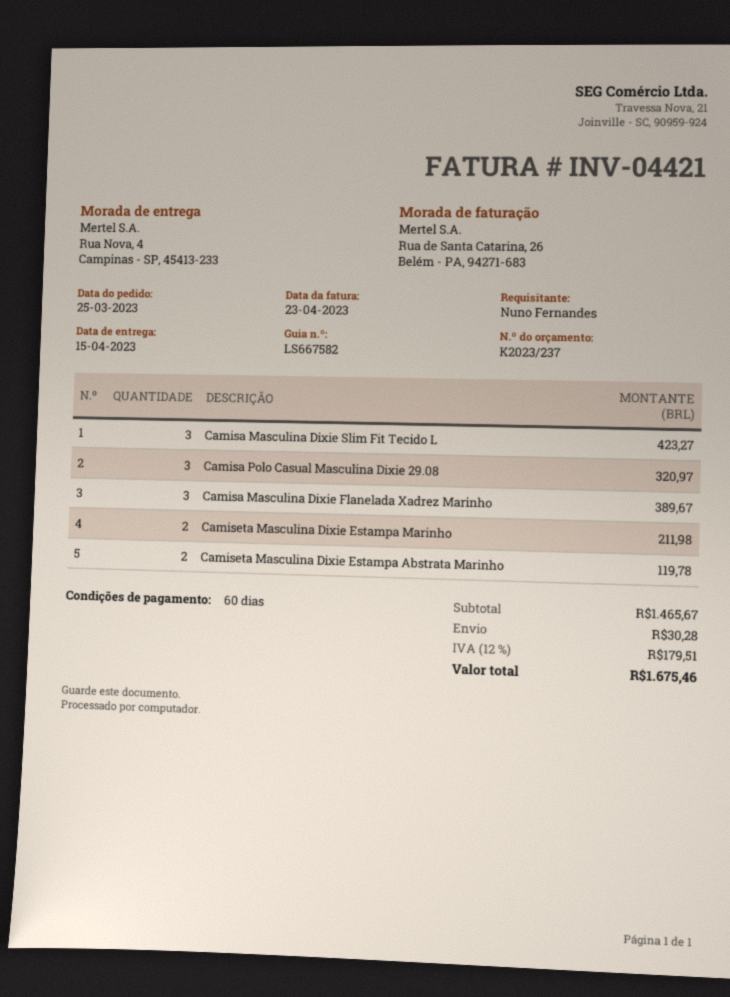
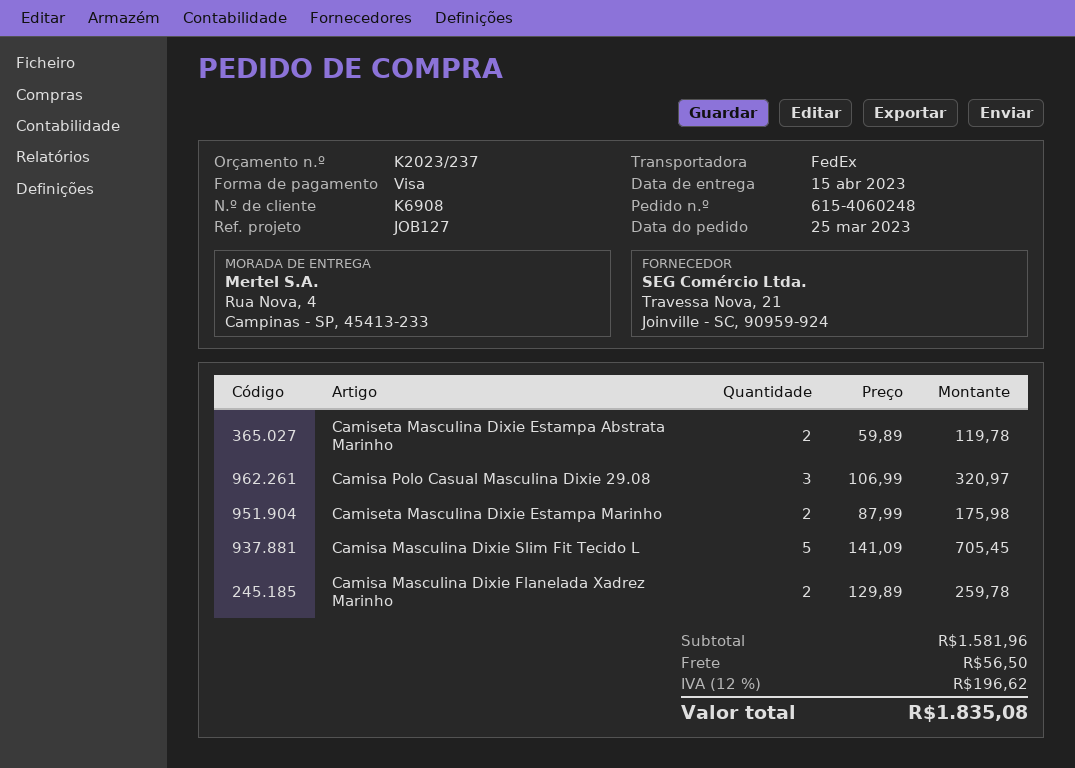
Camisa Masculina Dixie Slim Fit Tecido L: 3 for 423.27 -> 5 for 705.45
Camisa Masculina Dixie Flanelada Xadrez Marinho: 3 for 389.67 -> 2 for 259.78
Camiseta Masculina Dixie Estampa Marinho: 2 for 211.98 -> 2 for 175.98
subtotal: 1465.67 -> 1581.96
shipping: 30.28 -> 56.50
tax: 12% = 179.51 -> 12% = 196.62
total: 1675.46 -> 1835.08

